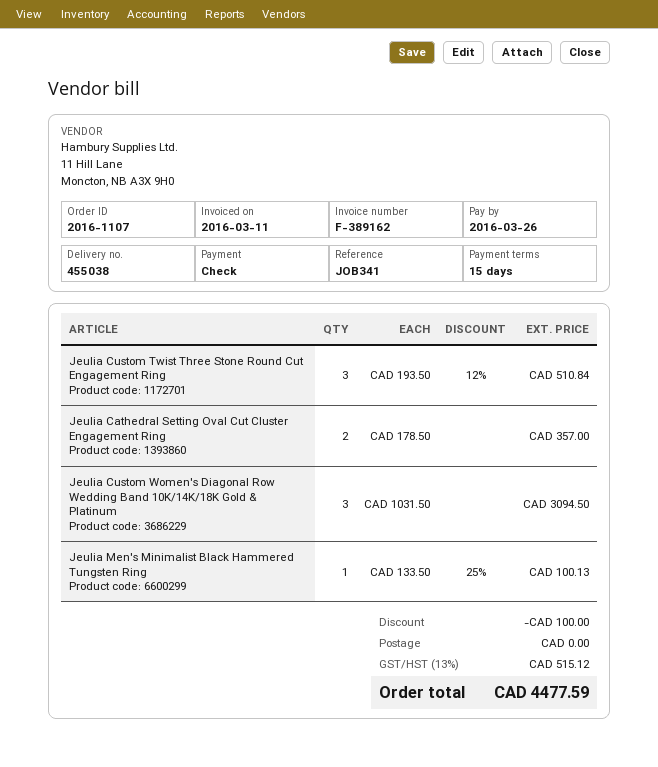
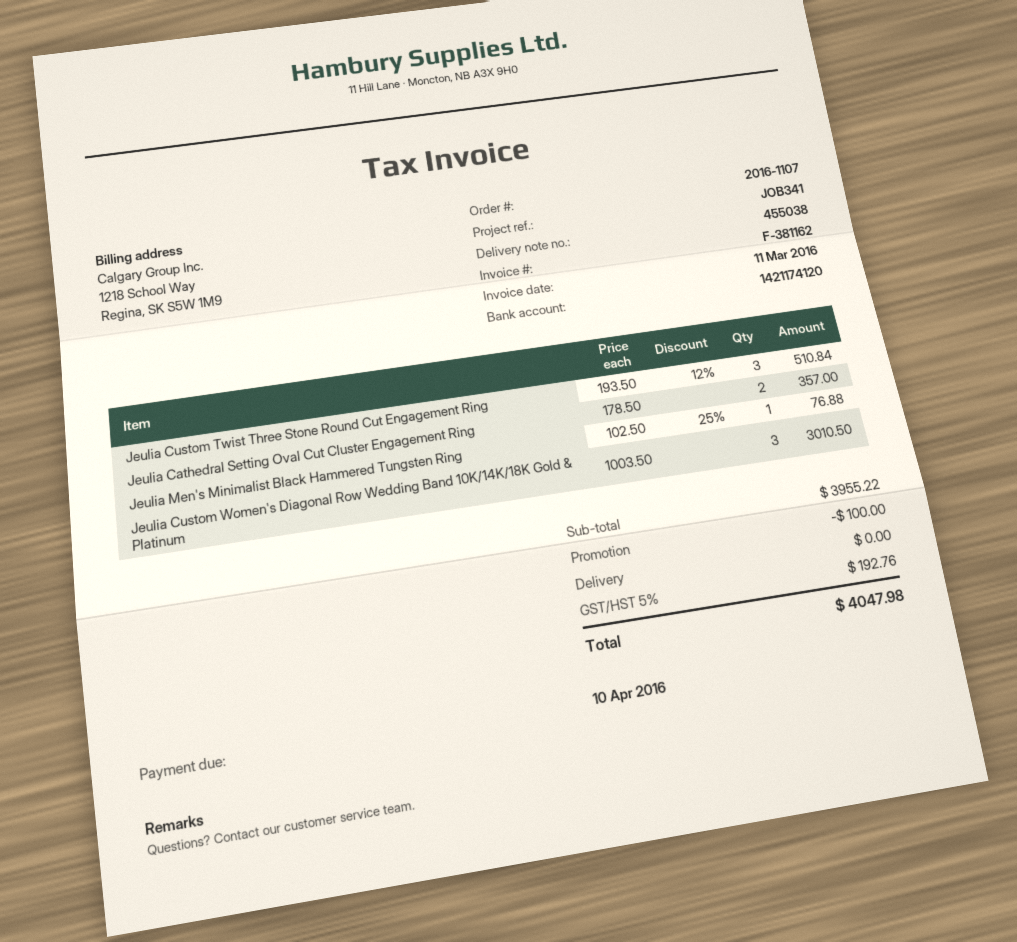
invoice number: F-389162 -> F-381162
due date: 2016-03-26 -> 2016-04-10
Jeulia Custom Women's Diagonal Row Wedding Band 10K/14K/18K Gold & Platinum: 3 x 1031.50 = 3094.50 -> 3 x 1003.50 = 3010.50
Jeulia Men's Minimalist Black Hammered Tungsten Ring: 1 x 133.50 - 25% = 100.13 -> 1 x 102.50 - 25% = 76.88
tax: 13% = 515.12 -> 5% = 192.76
total: 4477.59 -> 4047.98

